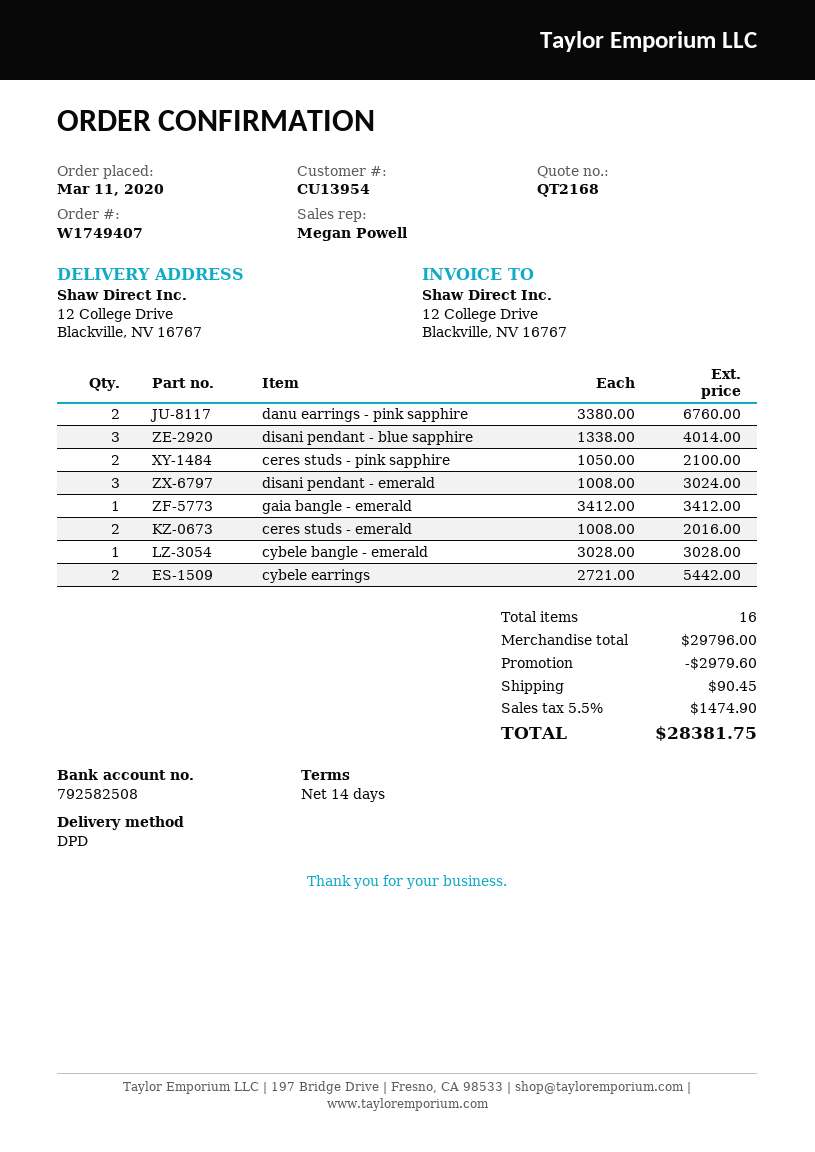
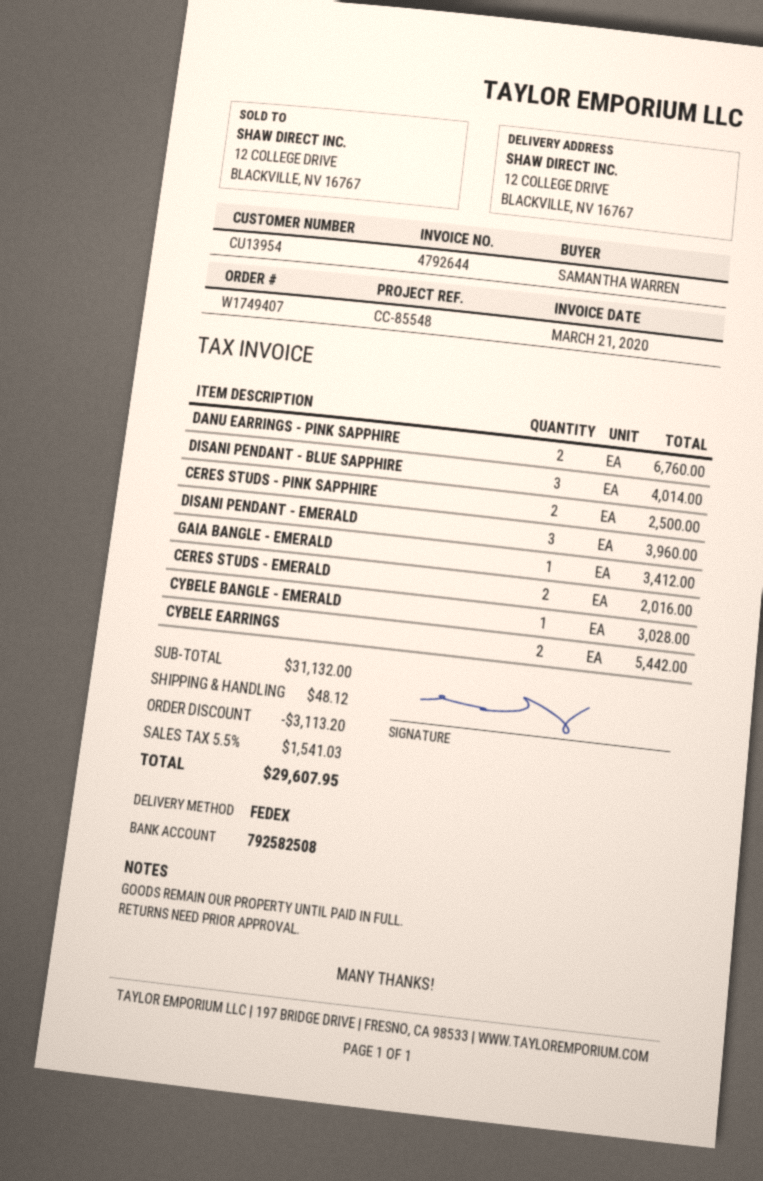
shipping method: DPD -> FedEx
ceres studs - pink sapphire: 2 for 2100.00 -> 2 for 2500.00
disani pendant - emerald: 3 for 3024.00 -> 3 for 3960.00
subtotal: 29796.00 -> 31132.00
discount: 2979.60 -> 3113.20
shipping: 90.45 -> 48.12
tax: 5.5% = 1474.90 -> 5.5% = 1541.03
total: 28381.75 -> 29607.95

